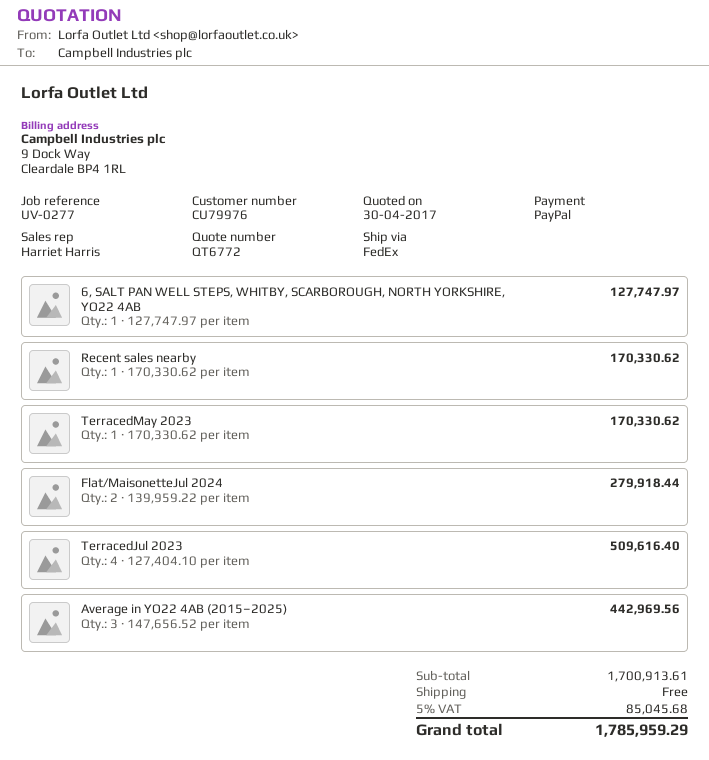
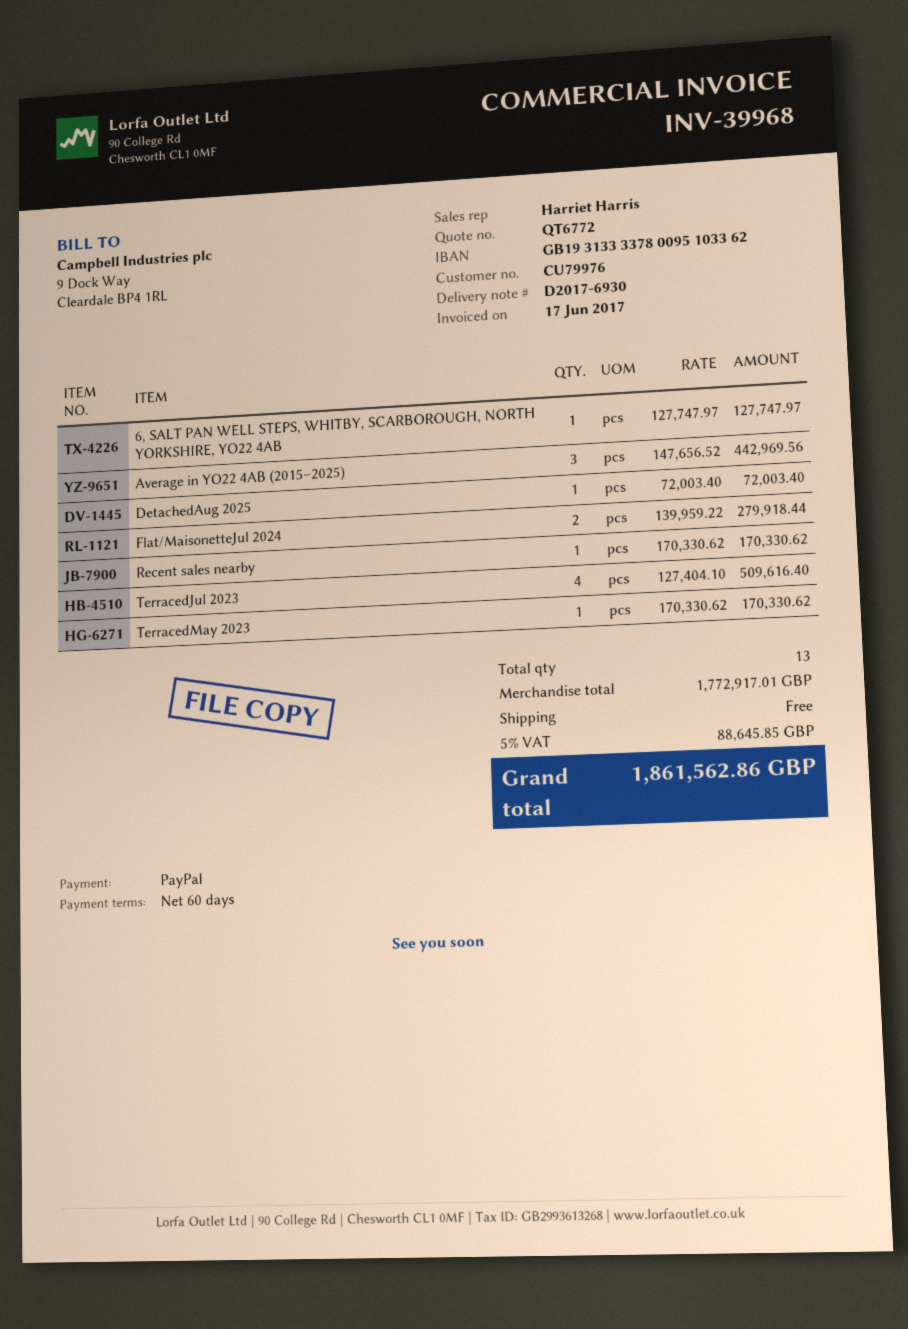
DetachedAug 2025: none -> 1 x 72003.40 = 72003.40
subtotal: 1700913.61 -> 1772917.01
tax: 5% = 85045.68 -> 5% = 88645.85
total: 1785959.29 -> 1861562.86

